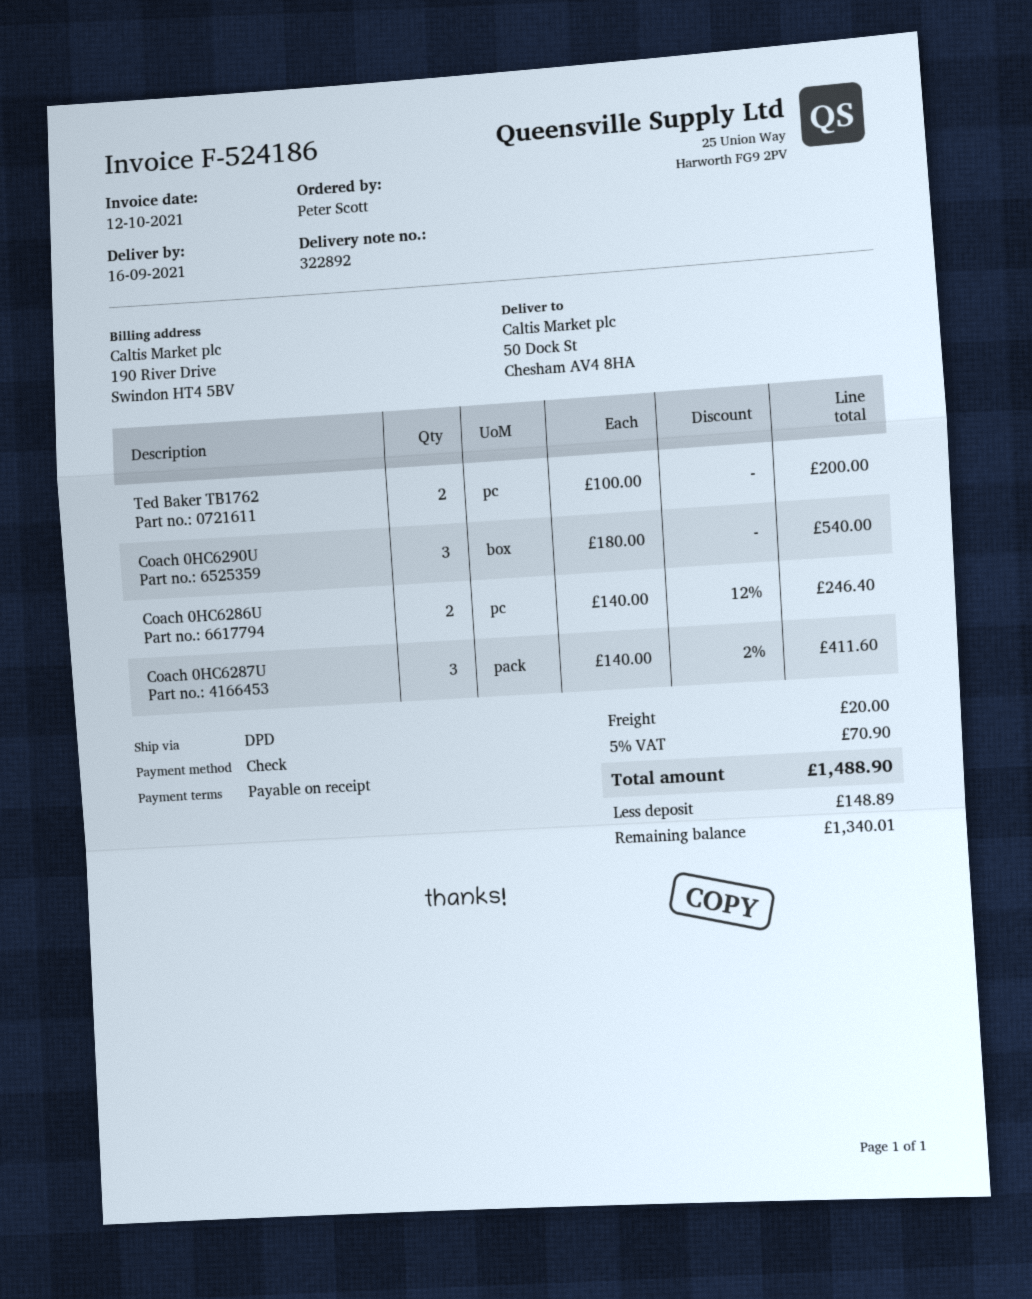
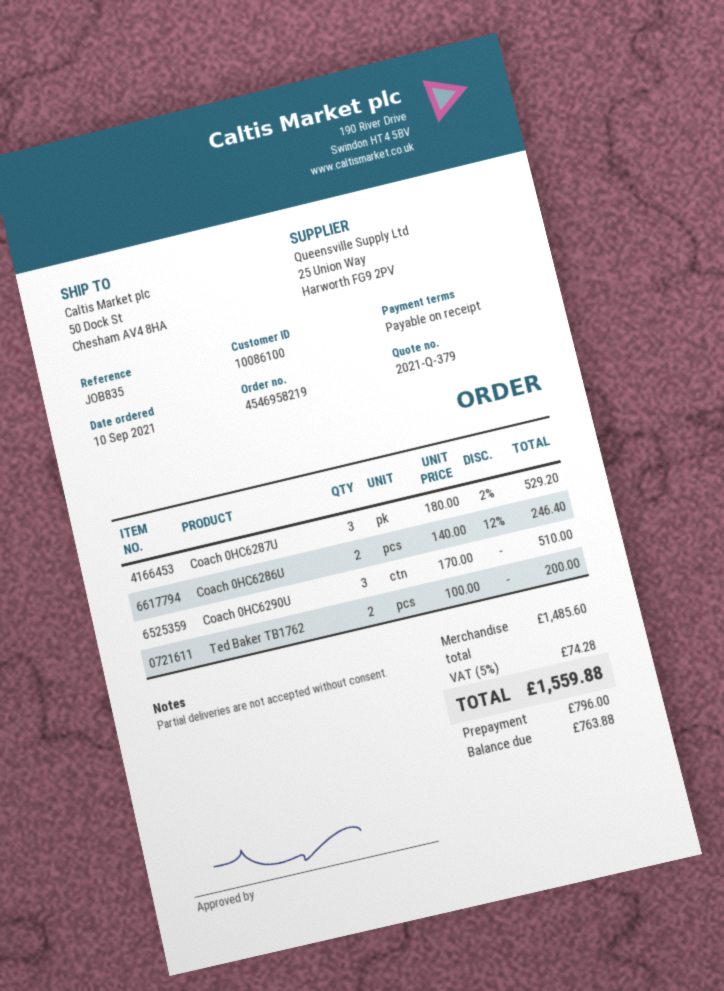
Coach 0HC6290U: 3 x 180.00 = 540.00 -> 3 x 170.00 = 510.00
Coach 0HC6287U: 3 x 140.00 - 2% = 411.60 -> 3 x 180.00 - 2% = 529.20
shipping: 20.00 -> none
tax: 5% = 70.90 -> 5% = 74.28
total: 1488.90 -> 1559.88
deposit: 148.89 -> 796.00
balance: 1340.01 -> 763.88

